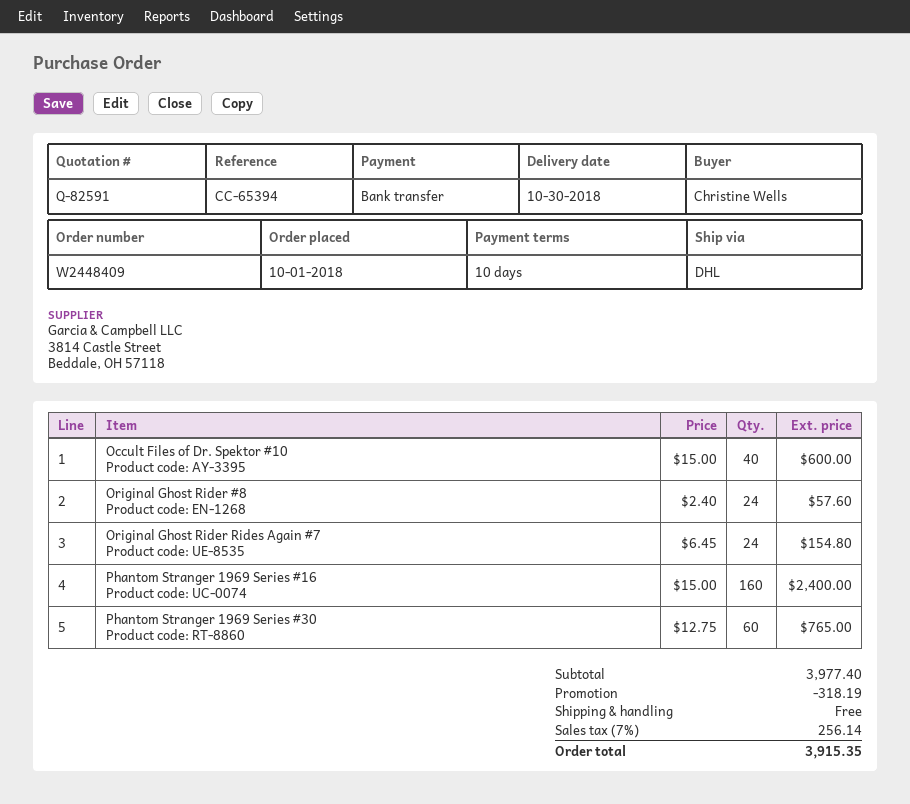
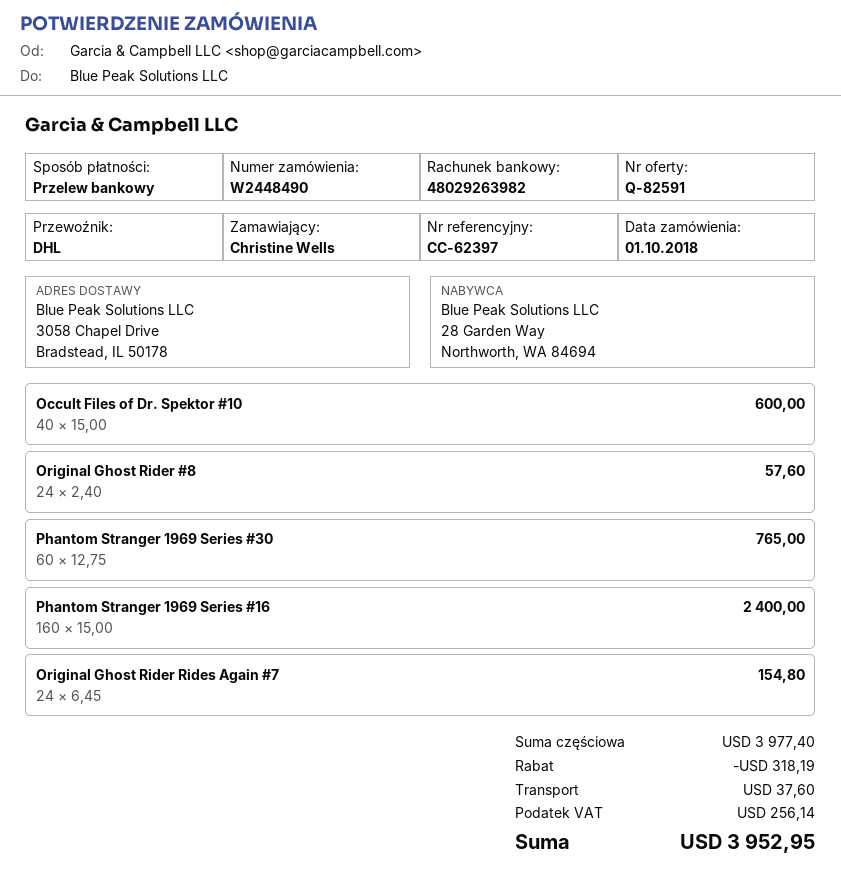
order number: W2448409 -> W2448490
reference: CC-65394 -> CC-62397
shipping: 0.00 -> 37.60
total: 3915.35 -> 3952.95

